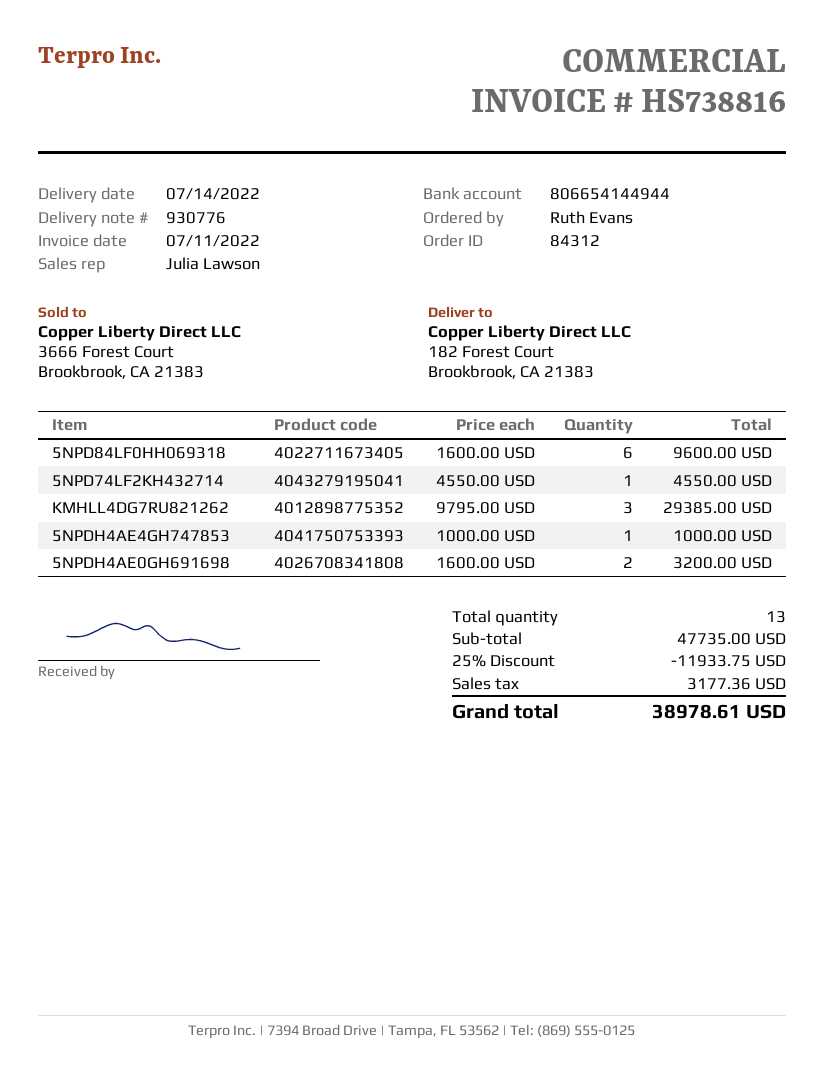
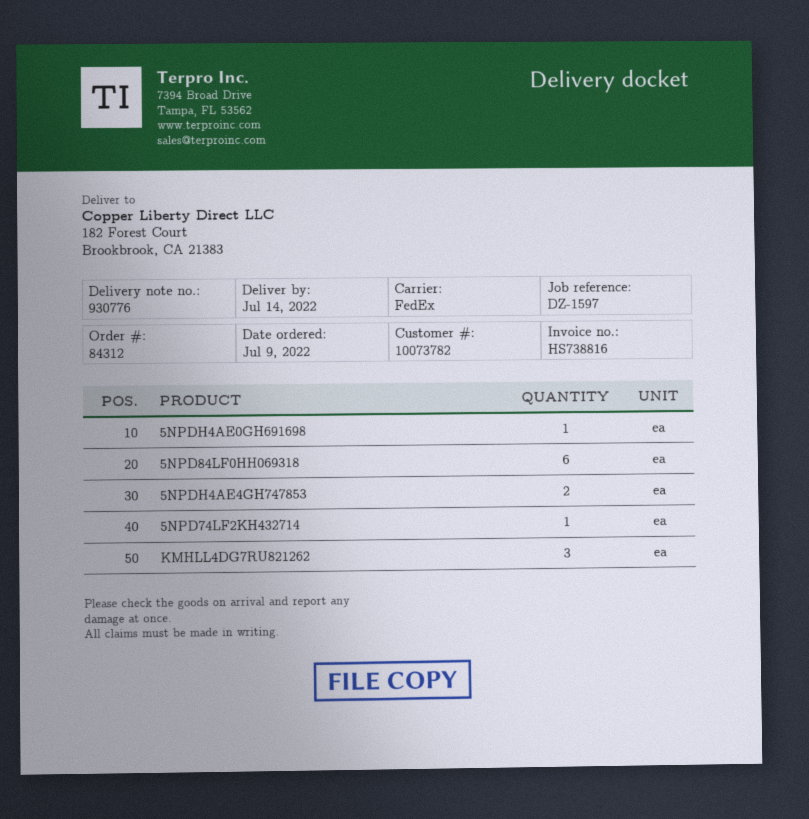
5NPDH4AE4GH747853: 1 -> 2
5NPDH4AE0GH691698: 2 -> 1

